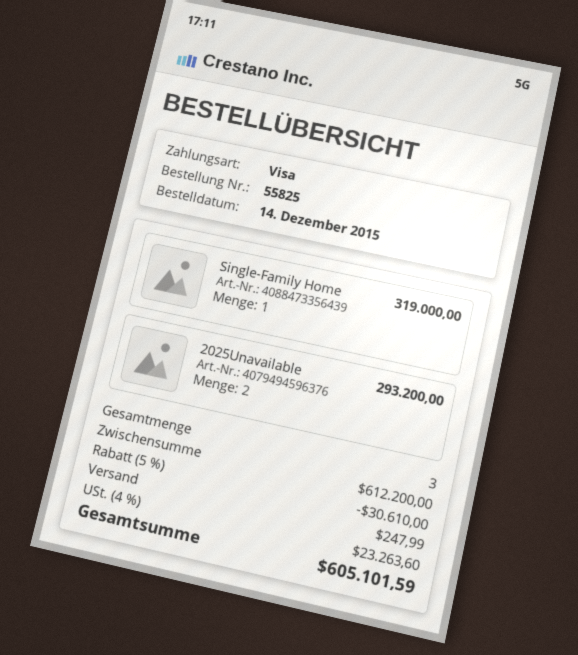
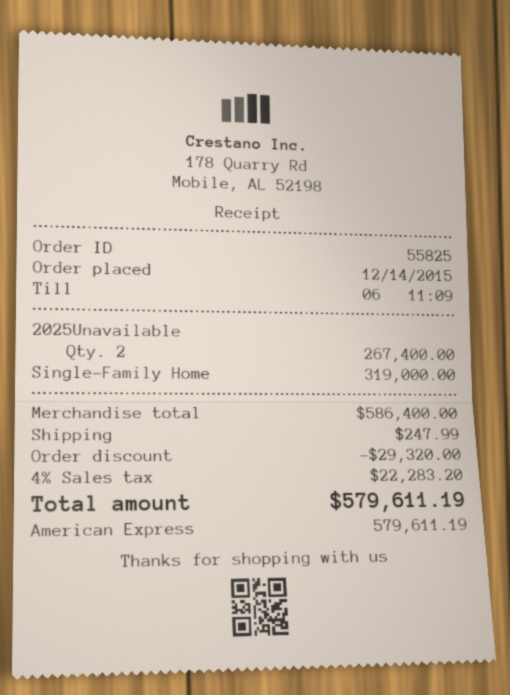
payment method: Visa -> American Express
2025Unavailable: 2 for 293200.00 -> 2 for 267400.00
subtotal: 612200.00 -> 586400.00
discount: 30610.00 -> 29320.00
tax: 4% = 23263.60 -> 4% = 22283.20
total: 605101.59 -> 579611.19

